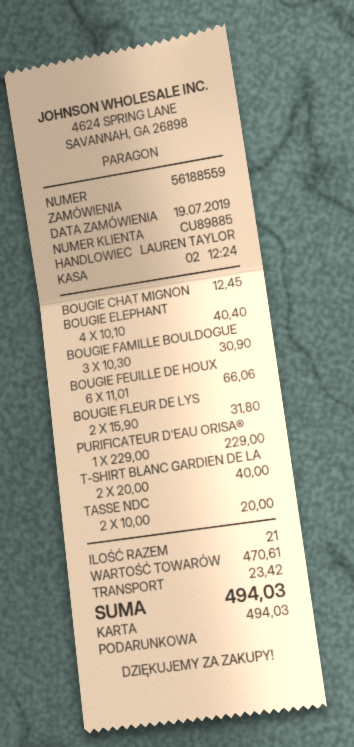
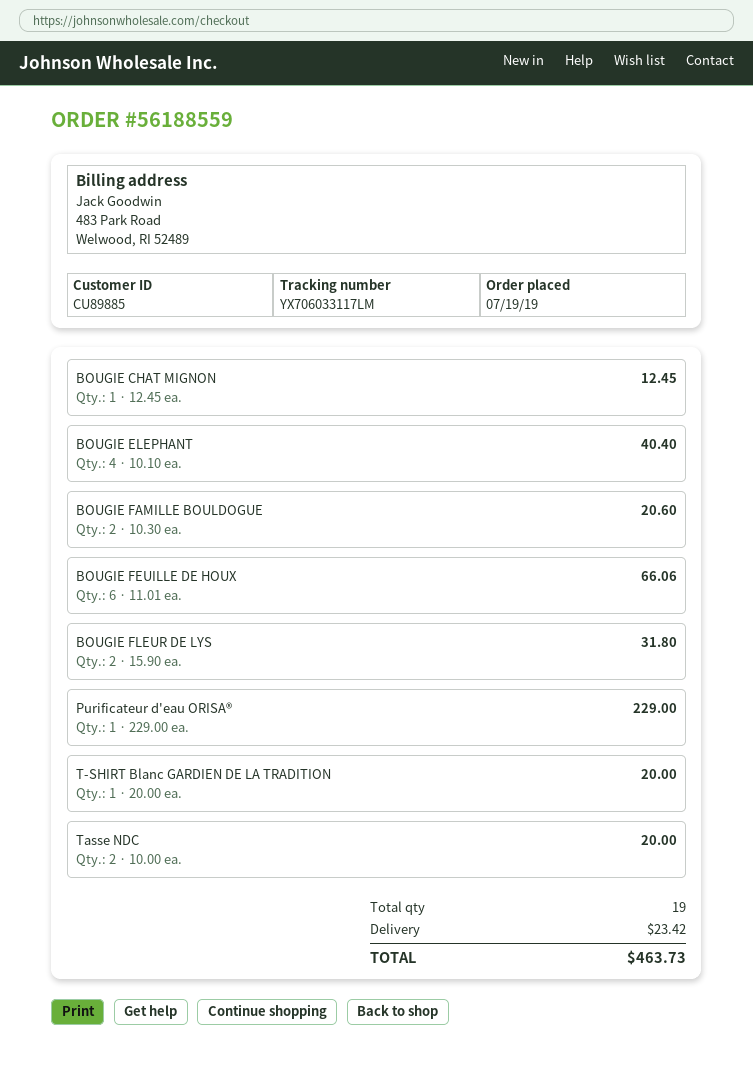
BOUGIE FAMILLE BOULDOGUE: 3 x 10.30 = 30.90 -> 2 x 10.30 = 20.60
T-SHIRT BLANC GARDIEN DE LA: 2 x 20.00 = 40.00 -> 1 x 20.00 = 20.00
total quantity: 21 -> 19
total: 494.03 -> 463.73

